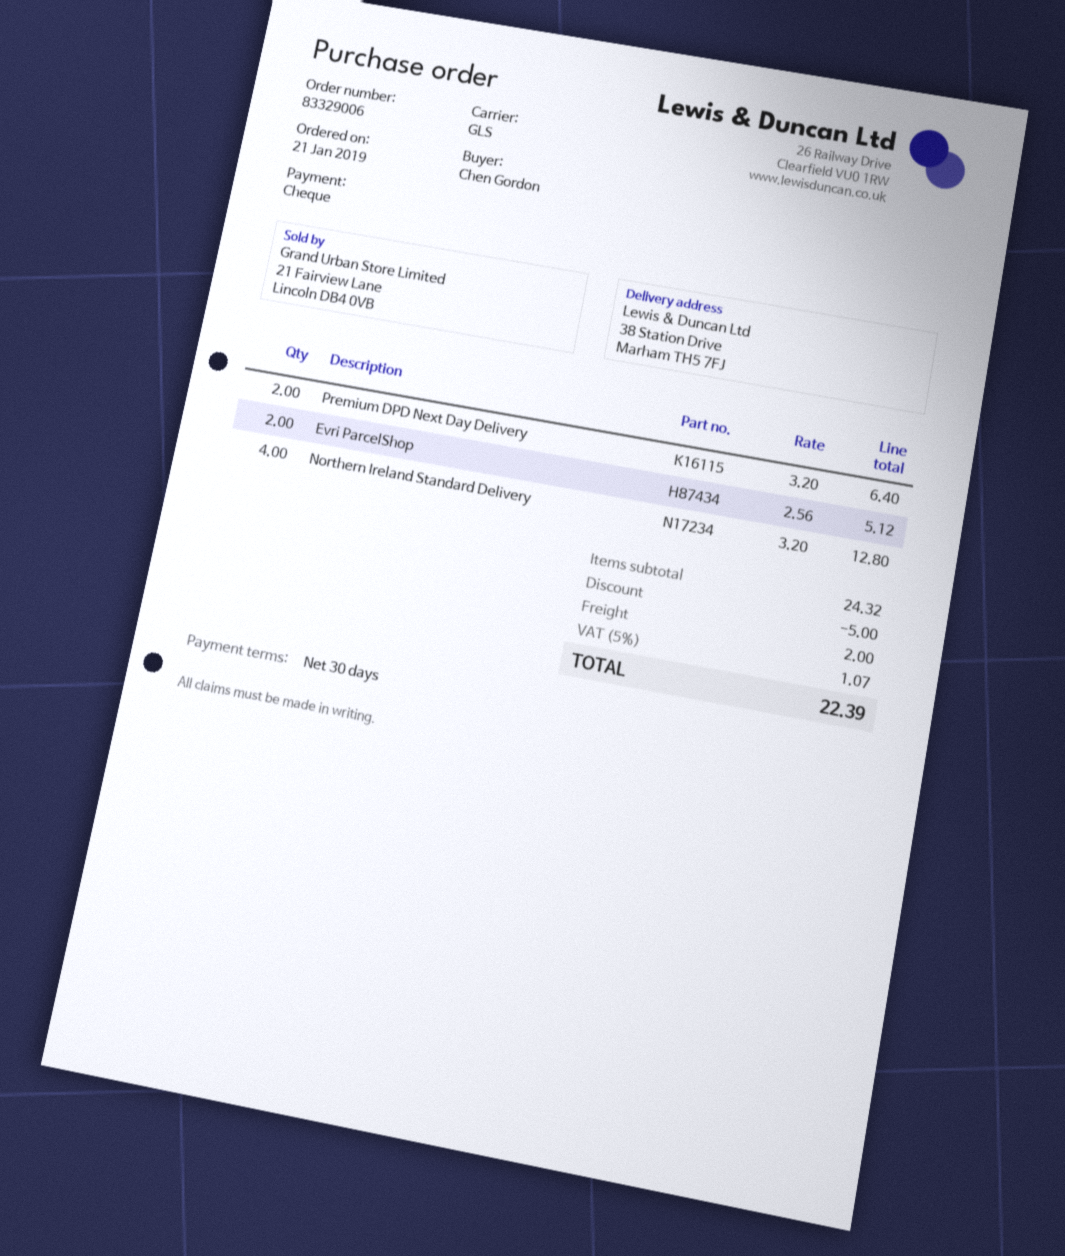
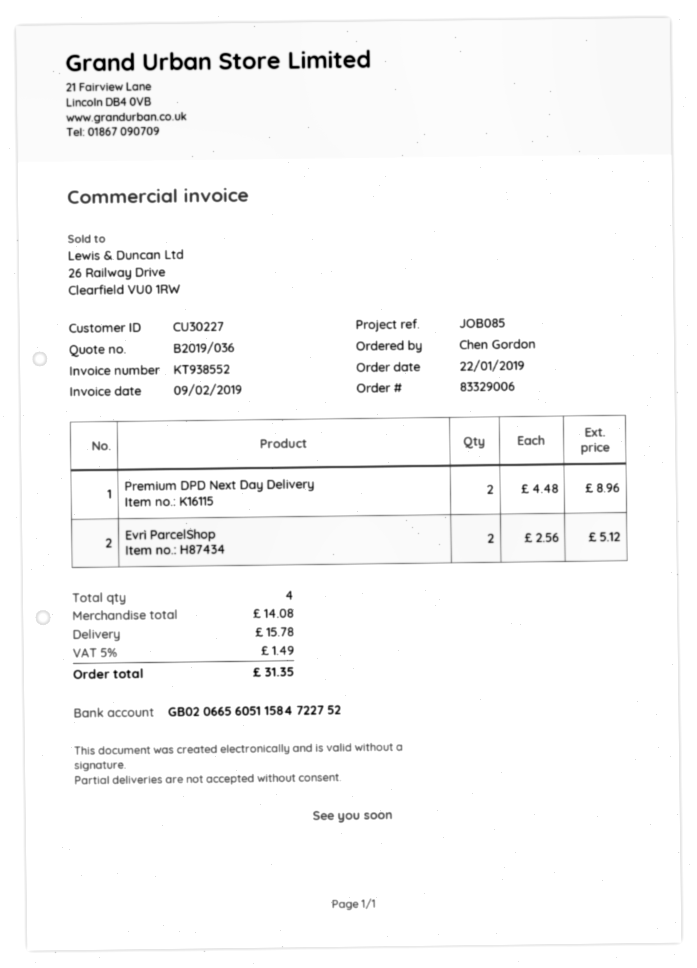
order date: 2019-01-21 -> 2019-01-22
Premium DPD Next Day Delivery: 2 x 3.20 = 6.40 -> 2 x 4.48 = 8.96
Northern Ireland Standard Delivery: 4 x 3.20 = 12.80 -> none
subtotal: 24.32 -> 14.08
discount: 5.00 -> none
shipping: 2.00 -> 15.78
tax: 5% = 1.07 -> 5% = 1.49
total: 22.39 -> 31.35

